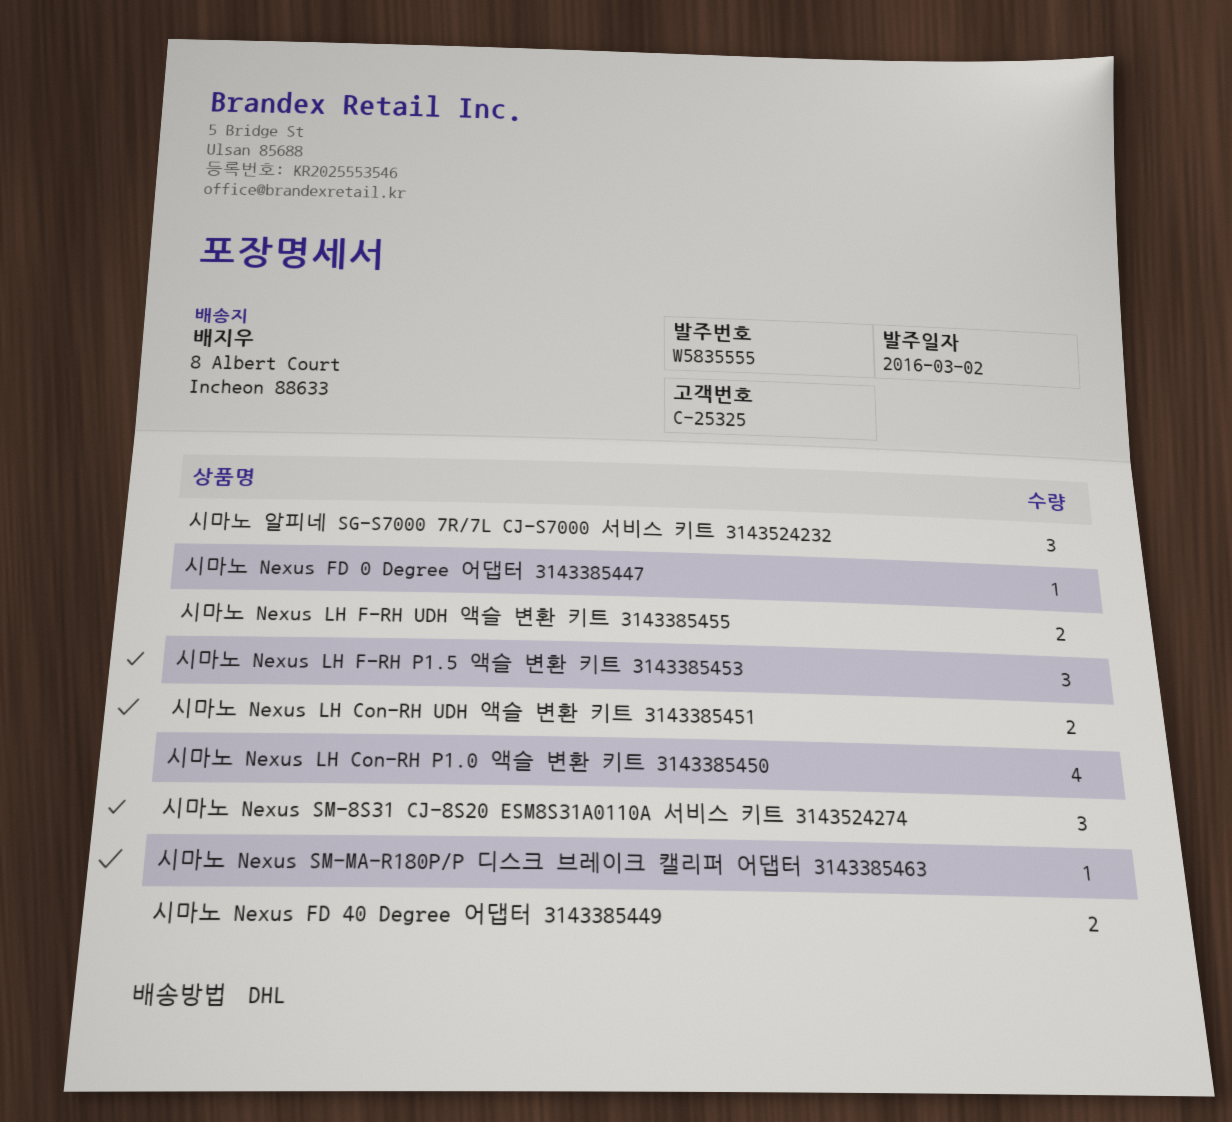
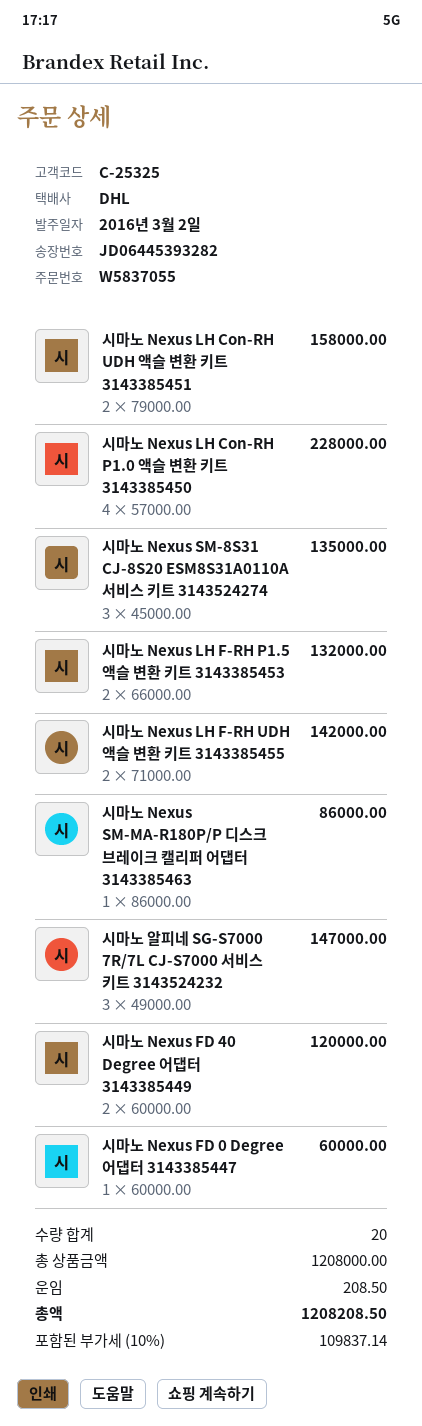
order number: W5835555 -> W5837055
시마노 Nexus LH F-RH P1.5 액슬 변환 키트 3143385453: 3 -> 2

